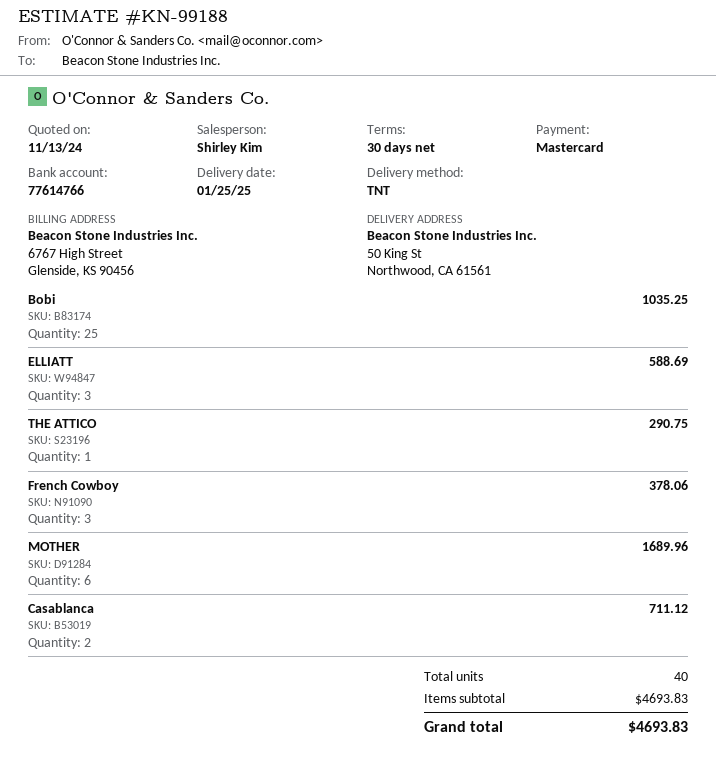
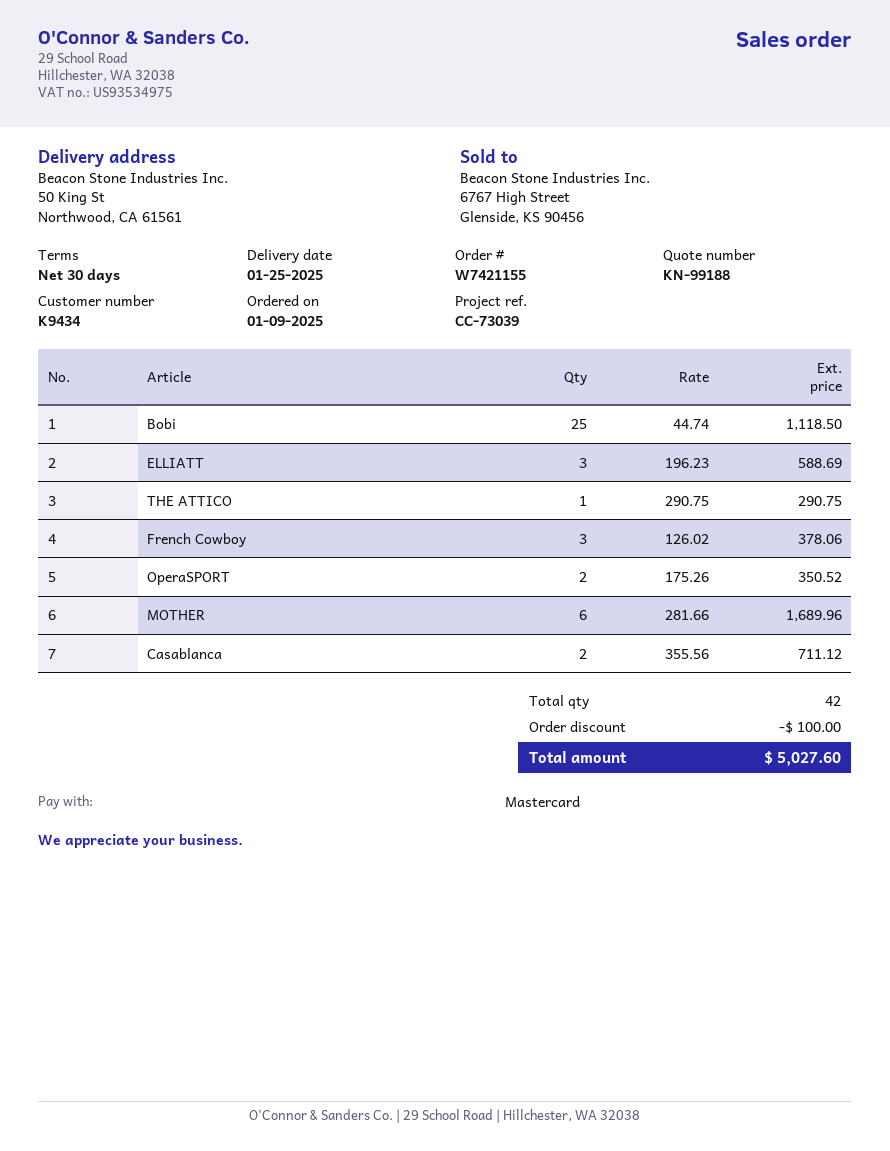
Bobi: 25 for 1035.25 -> 25 for 1118.50
OperaSPORT: none -> 2 for 350.52
total quantity: 40 -> 42
discount: none -> 100.00
total: 4693.83 -> 5027.60

